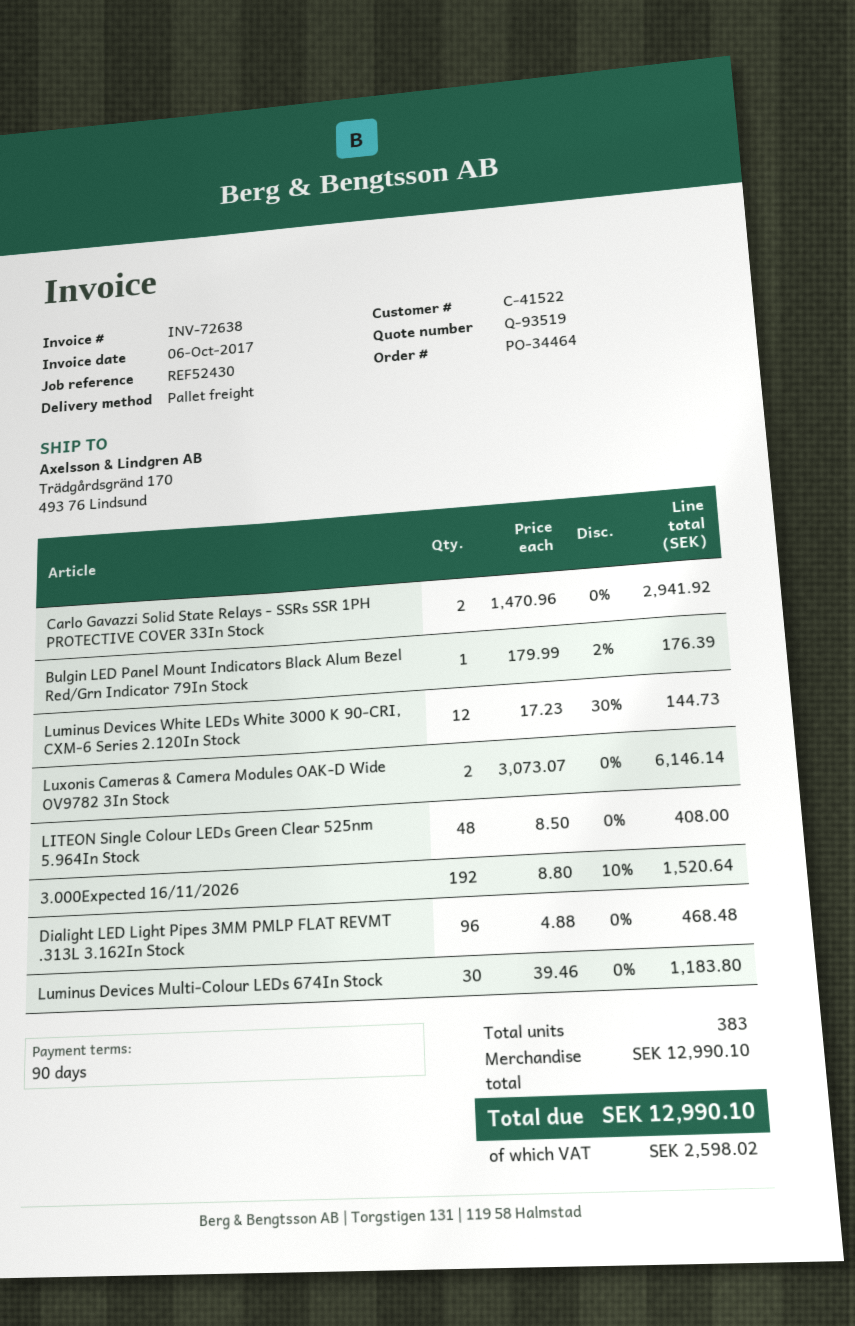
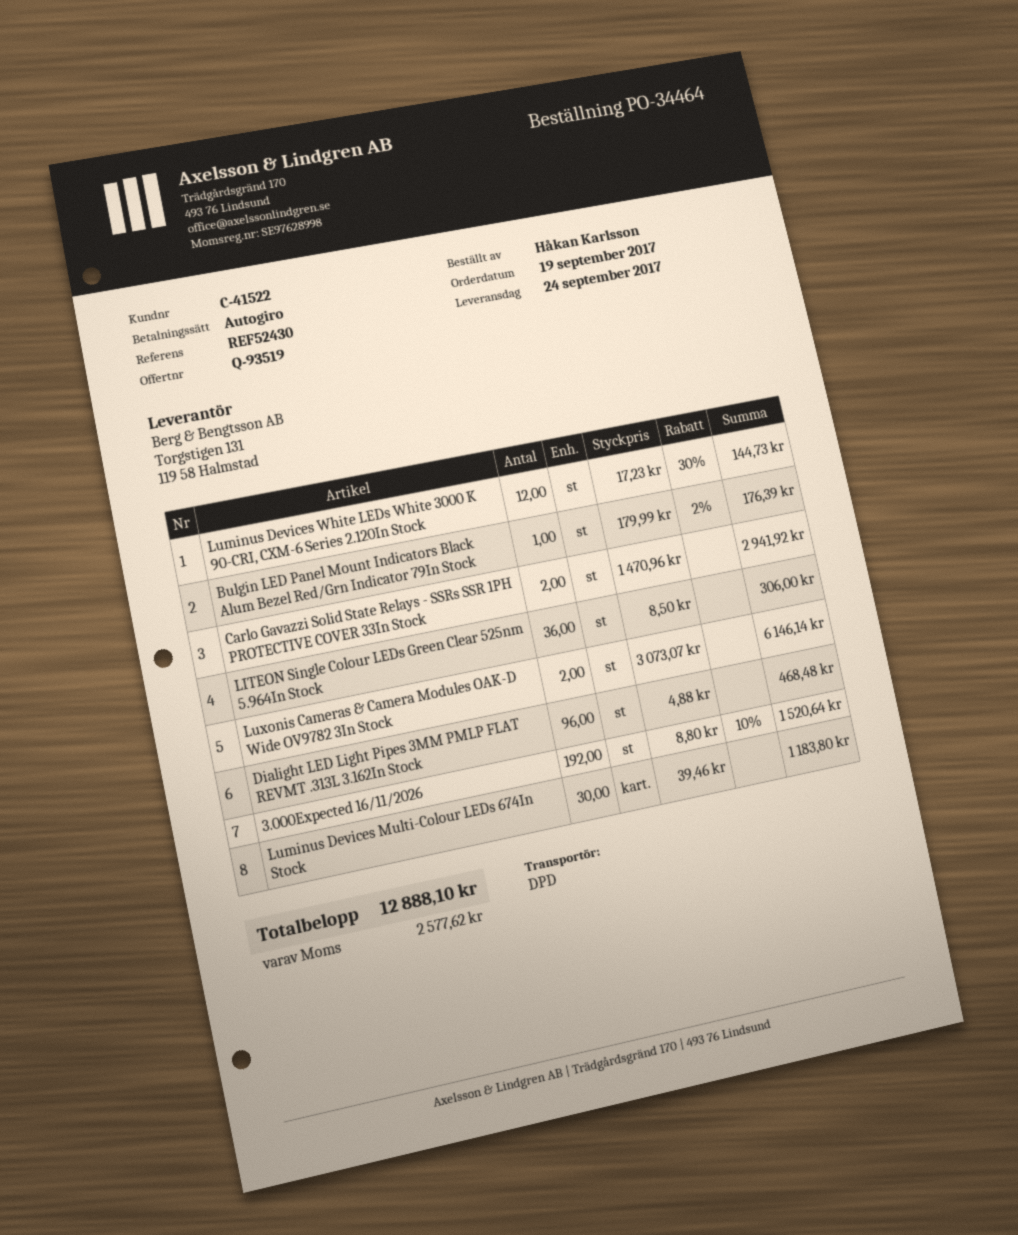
shipping method: pallet freight -> DPD
LITEON Single Colour LEDs Green Clear 525nm 5.964In Stock: 48 x 8.50 = 408.00 -> 36 x 8.50 = 306.00
tax: 2598.02 -> 2577.62
total: 12990.10 -> 12888.10

